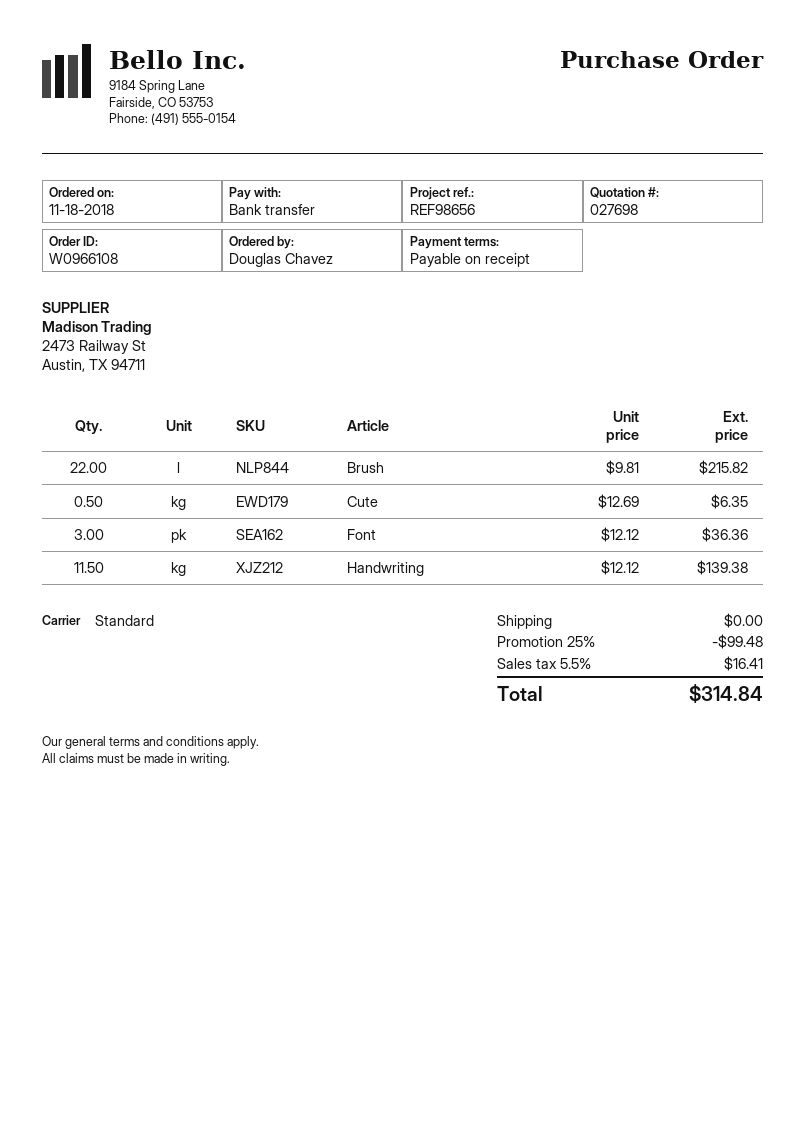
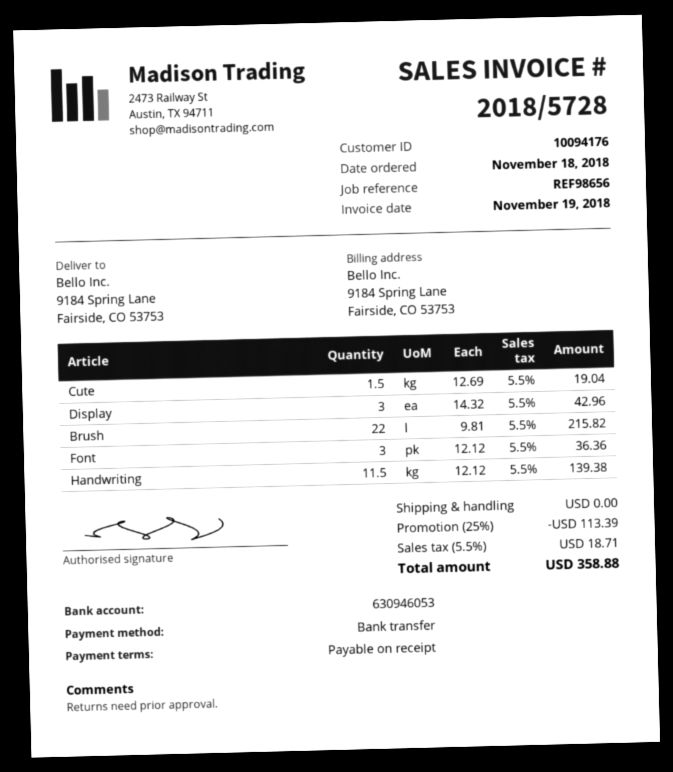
Cute: 0.5 x 12.69 = 6.35 -> 1.5 x 12.69 = 19.04
Display: none -> 3 x 14.32 = 42.96
discount: 25% = 99.48 -> 25% = 113.39
tax: 5.5% = 16.41 -> 5.5% = 18.71
total: 314.84 -> 358.88

